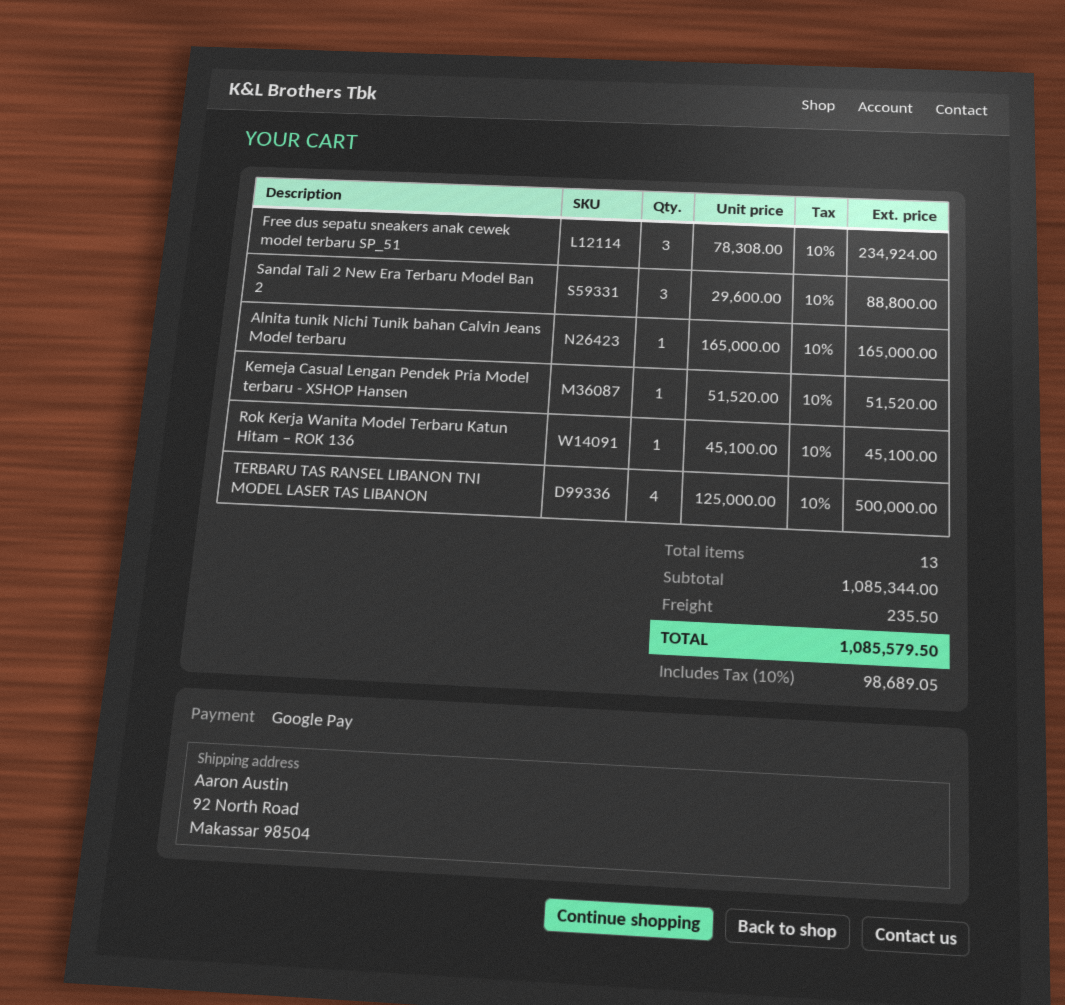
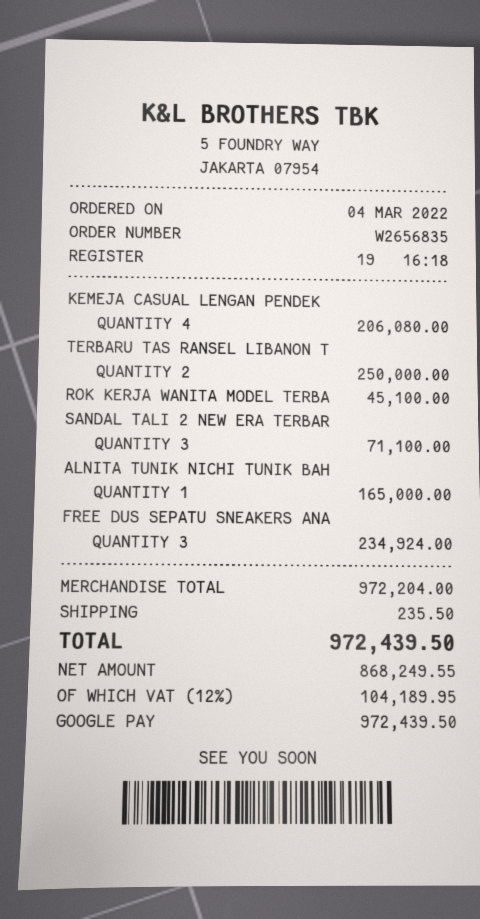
Sandal Tali 2 New Era Terbaru Model Ban 2: 3 for 88800.00 -> 3 for 71100.00
Kemeja Casual Lengan Pendek Pria Model terbaru - XSHOP Hansen: 1 for 51520.00 -> 4 for 206080.00
TERBARU TAS RANSEL LIBANON TNI MODEL LASER TAS LIBANON: 4 for 500000.00 -> 2 for 250000.00
subtotal: 1085344.00 -> 972204.00
tax: 10% = 98689.05 -> 12% = 104189.95
total: 1085579.50 -> 972439.50

